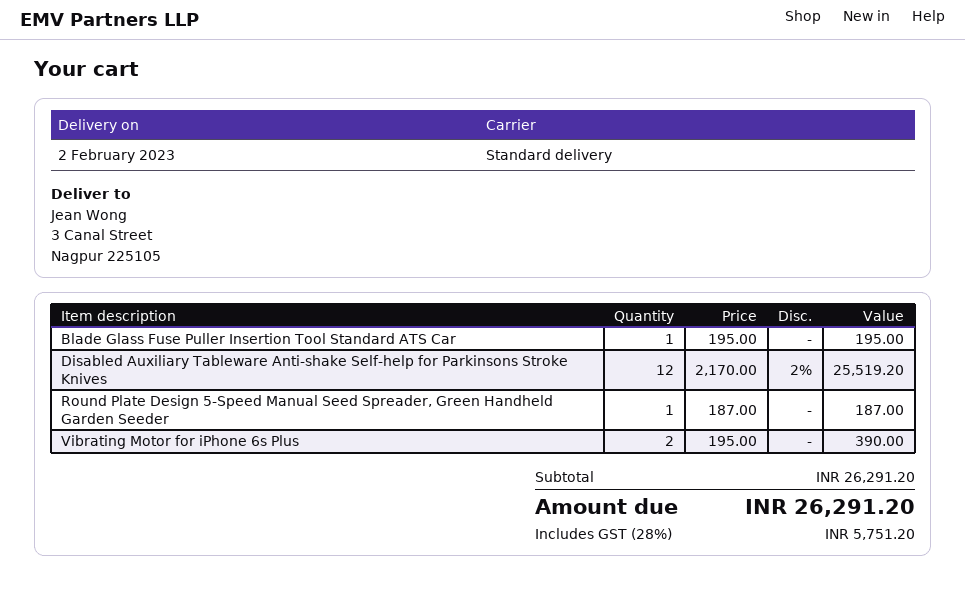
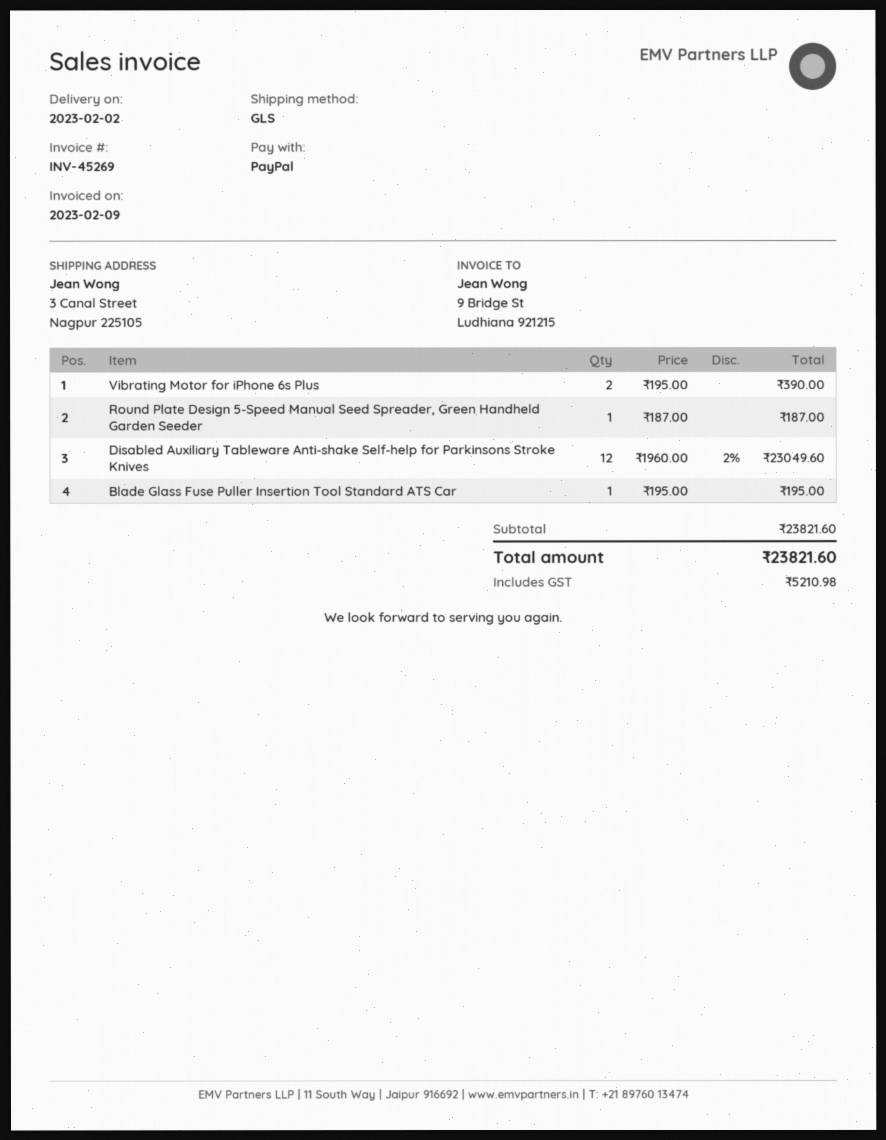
shipping method: standard -> GLS
Disabled Auxiliary Tableware Anti-shake Self-help for Parkinsons Stroke Knives: 12 x 2170.00 - 2% = 25519.20 -> 12 x 1960.00 - 2% = 23049.60
subtotal: 26291.20 -> 23821.60
tax: 5751.20 -> 5210.98
total: 26291.20 -> 23821.60

